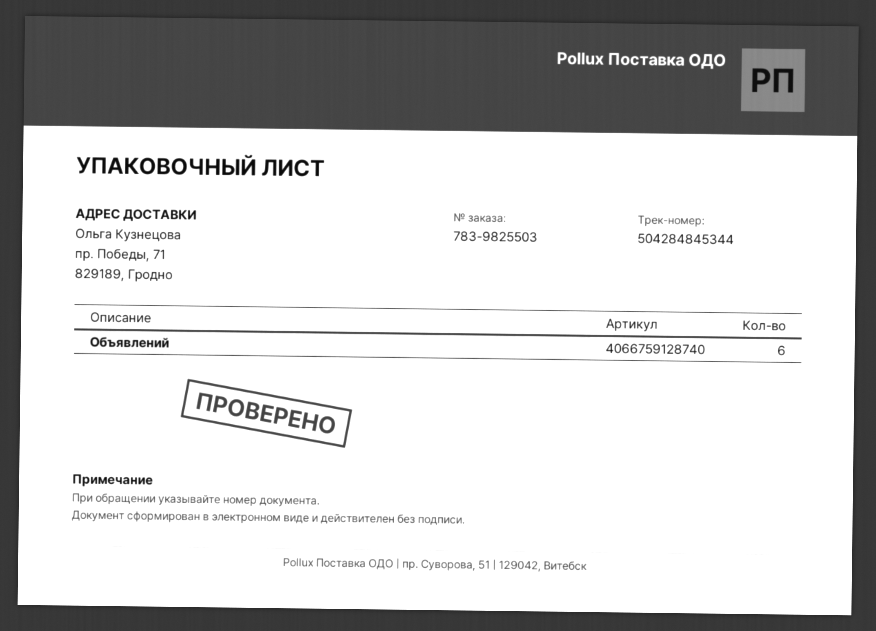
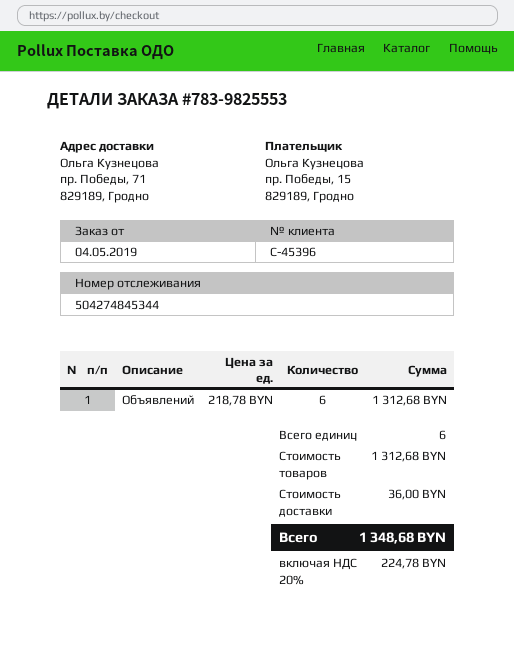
order number: 783-9825503 -> 783-9825553
tracking number: 504284845344 -> 504274845344

